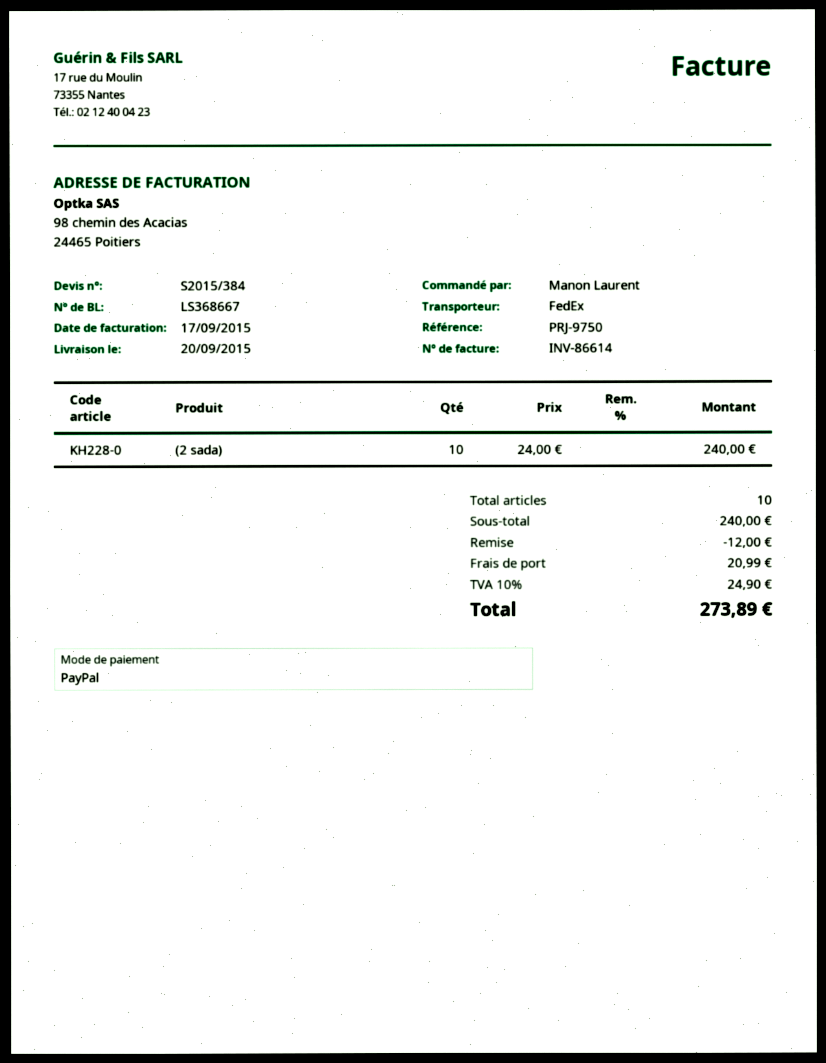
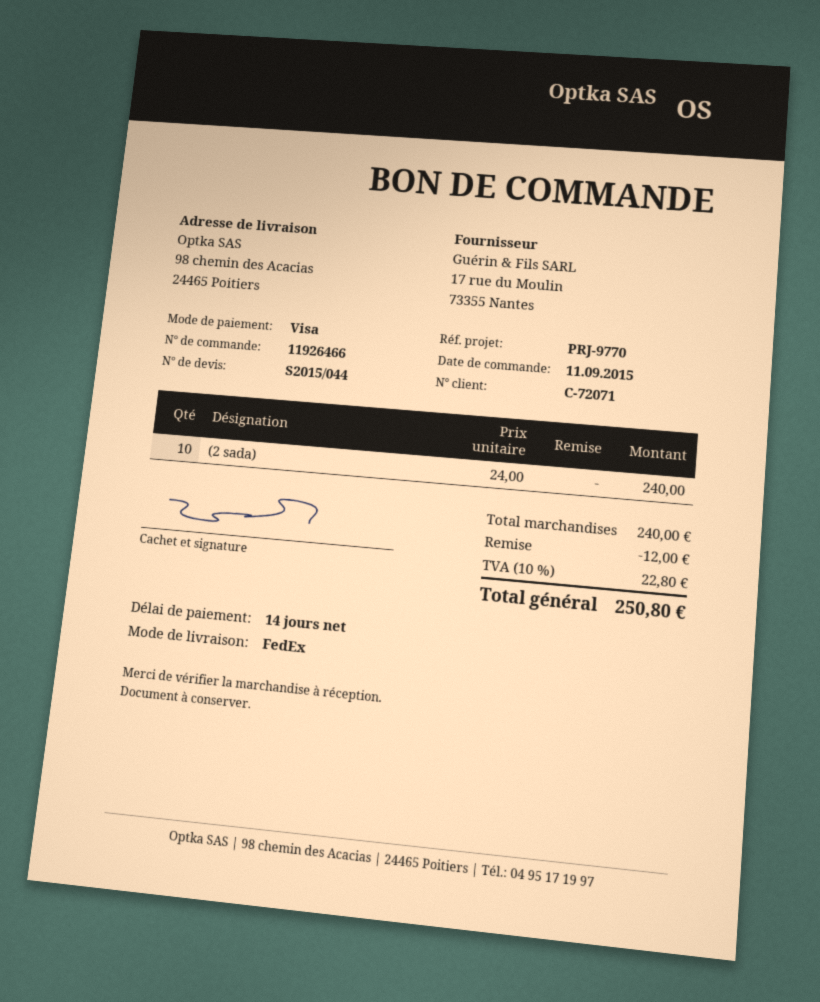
quote number: S2015/384 -> S2015/044
reference: PRJ-9750 -> PRJ-9770
payment method: PayPal -> Visa
shipping: 20.99 -> none
tax: 10% = 24.90 -> 10% = 22.80
total: 273.89 -> 250.80

